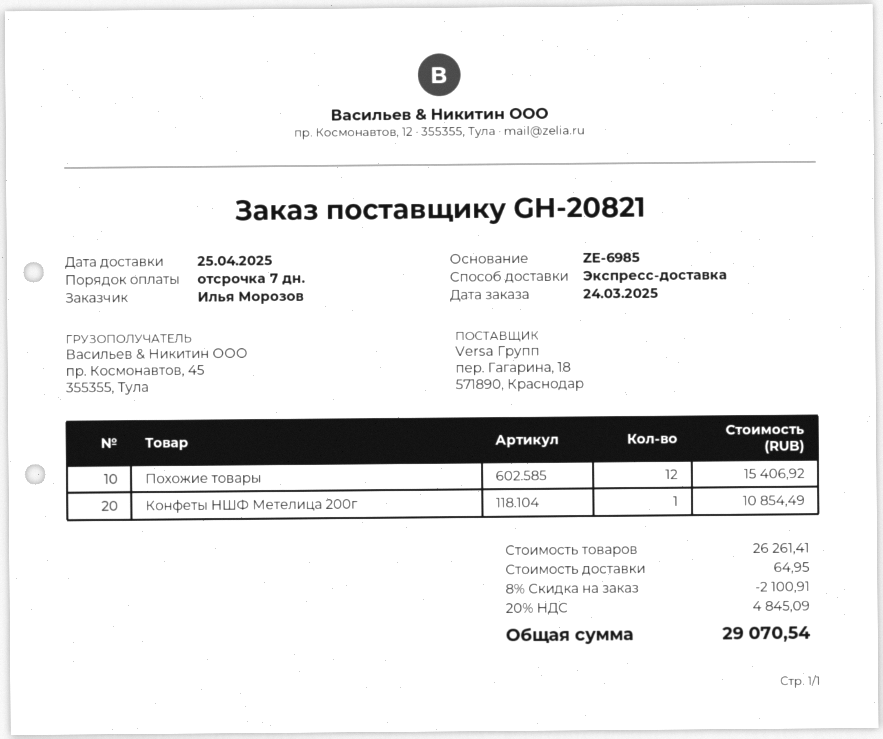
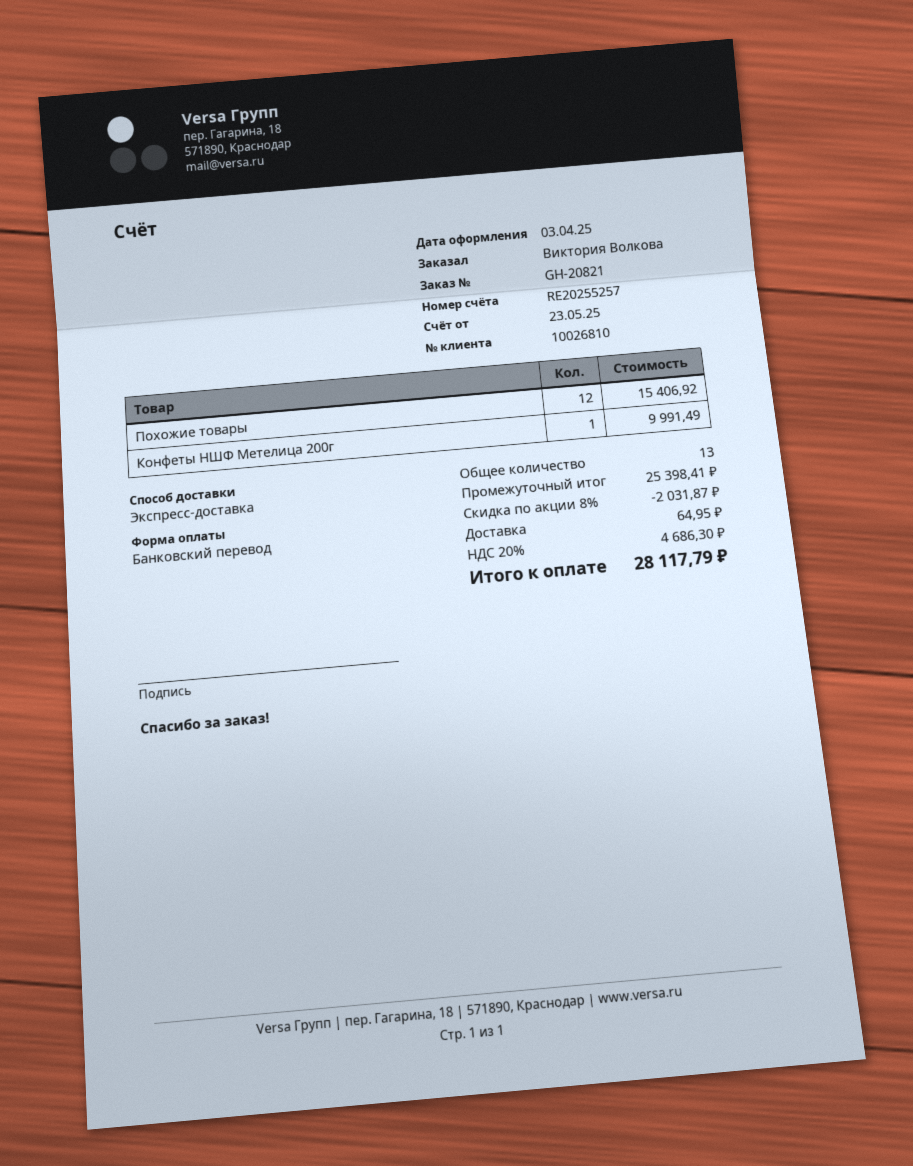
order date: 2025-03-24 -> 2025-04-03
ordered by: Илья Морозов -> Виктория Волкова
Конфеты НШФ Метелица 200г: 1 for 10854.49 -> 1 for 9991.49
subtotal: 26261.41 -> 25398.41
discount: 8% = 2100.91 -> 8% = 2031.87
tax: 20% = 4845.09 -> 20% = 4686.30
total: 29070.54 -> 28117.79

